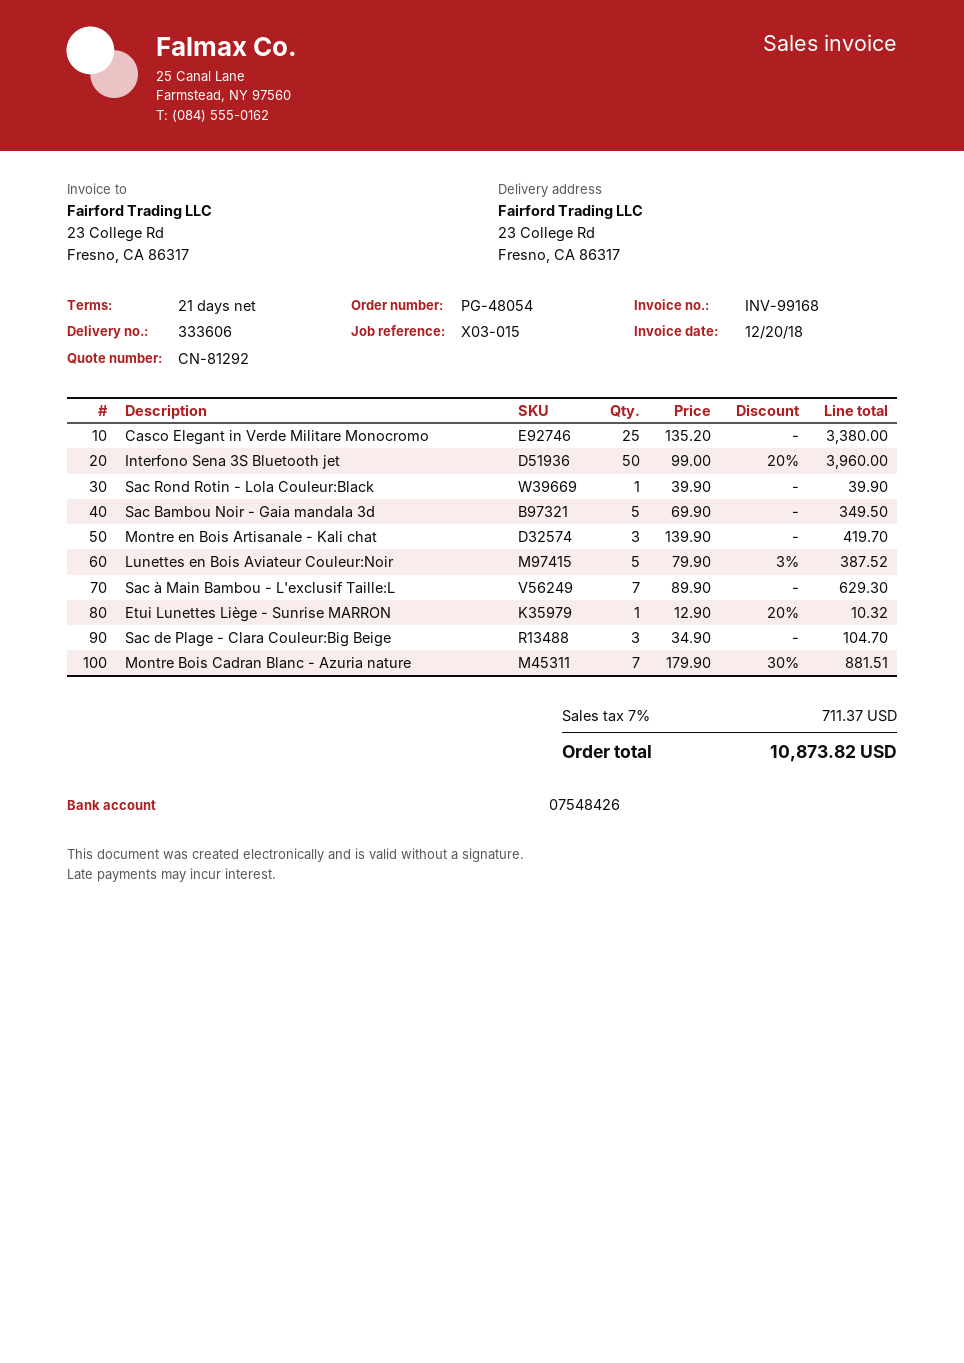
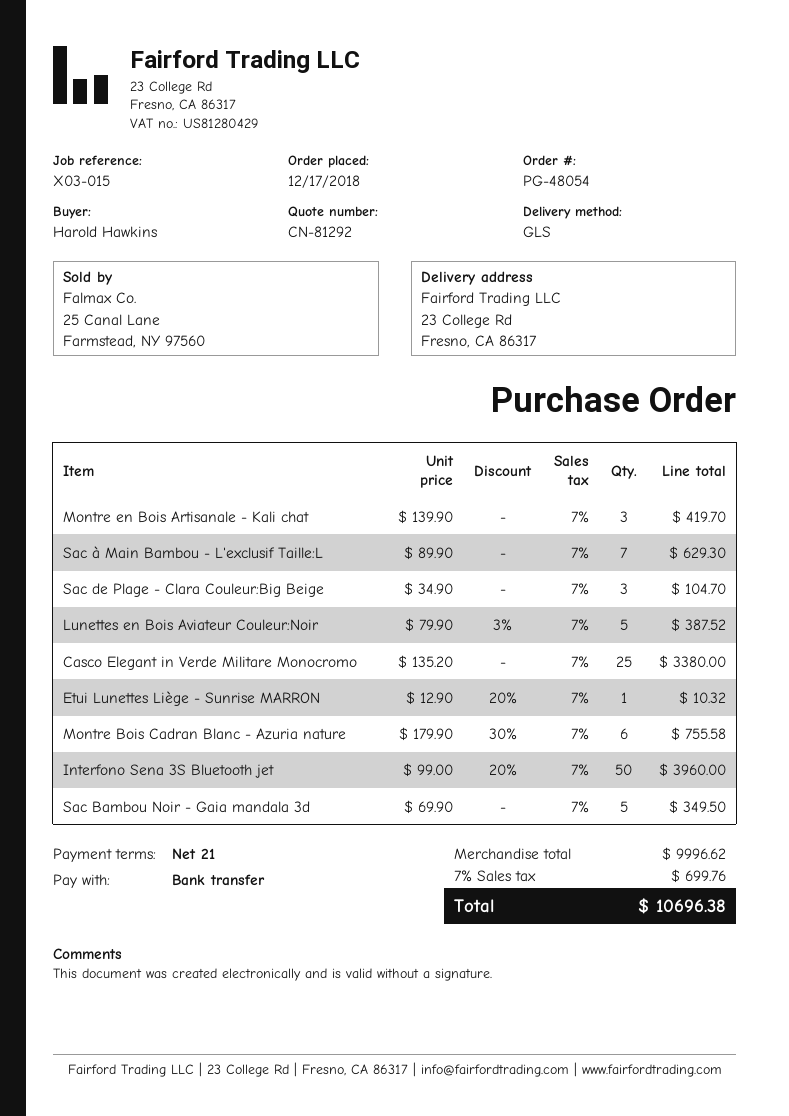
Sac Rond Rotin - Lola Couleur:Black: 1 x 39.90 = 39.90 -> none
Montre Bois Cadran Blanc - Azuria nature: 7 x 179.90 - 30% = 881.51 -> 6 x 179.90 - 30% = 755.58
tax: 7% = 711.37 -> 7% = 699.76
total: 10873.82 -> 10696.38

